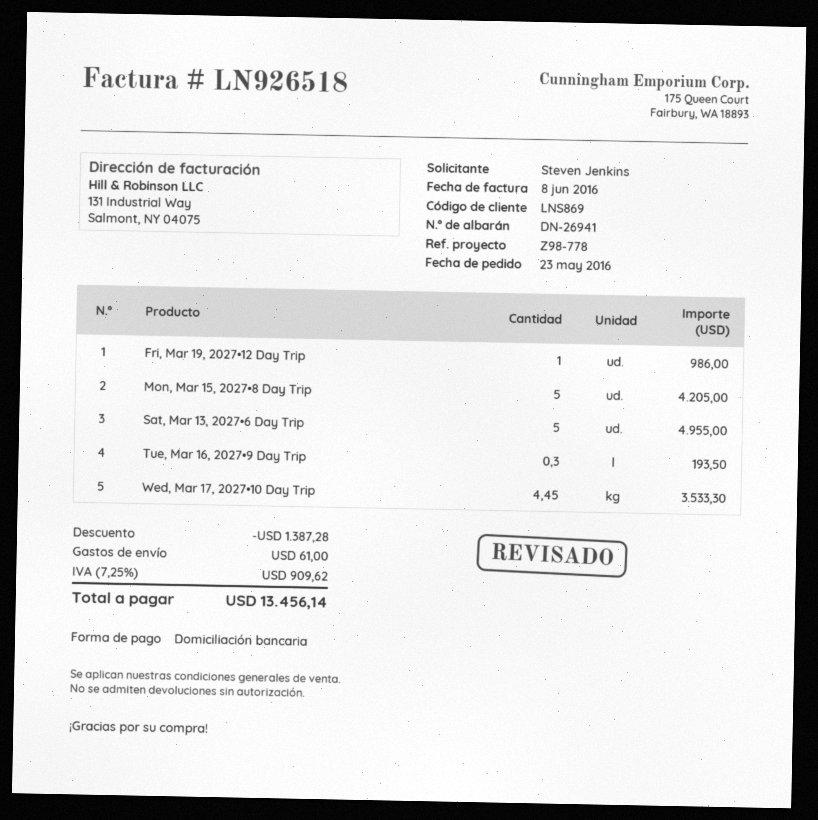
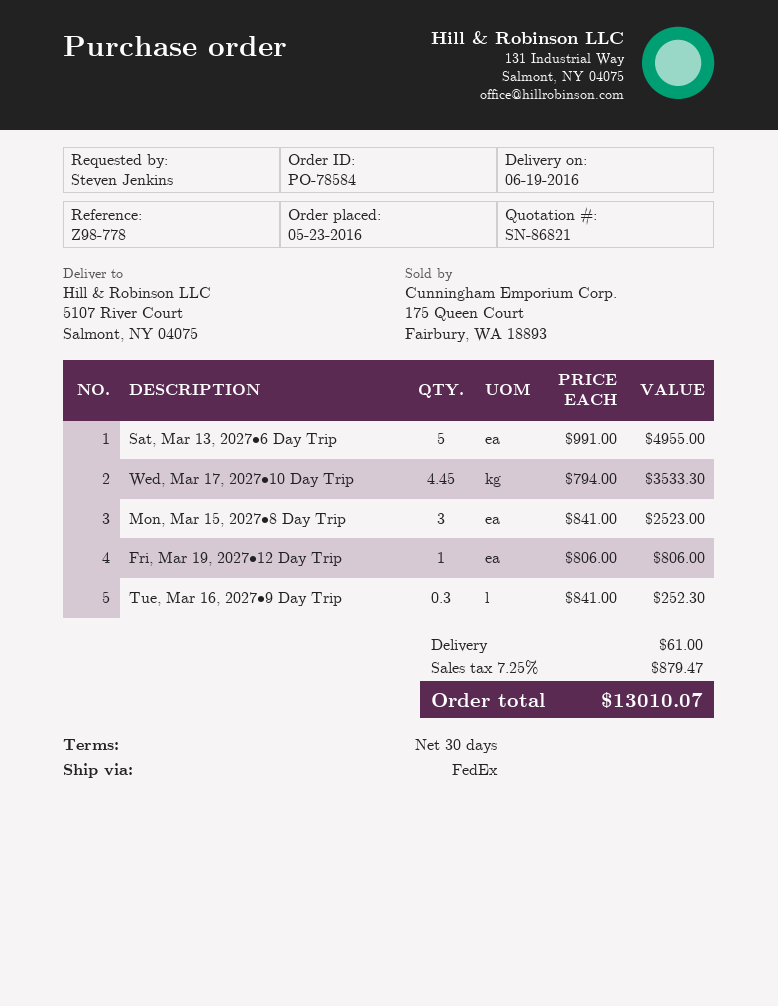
Fri, Mar 19, 2027•12 Day Trip: 1 for 986.00 -> 1 for 806.00
Mon, Mar 15, 2027•8 Day Trip: 5 for 4205.00 -> 3 for 2523.00
Tue, Mar 16, 2027•9 Day Trip: 0.3 for 193.50 -> 0.3 for 252.30
discount: 1387.28 -> none
tax: 7.25% = 909.62 -> 7.25% = 879.47
total: 13456.14 -> 13010.07

